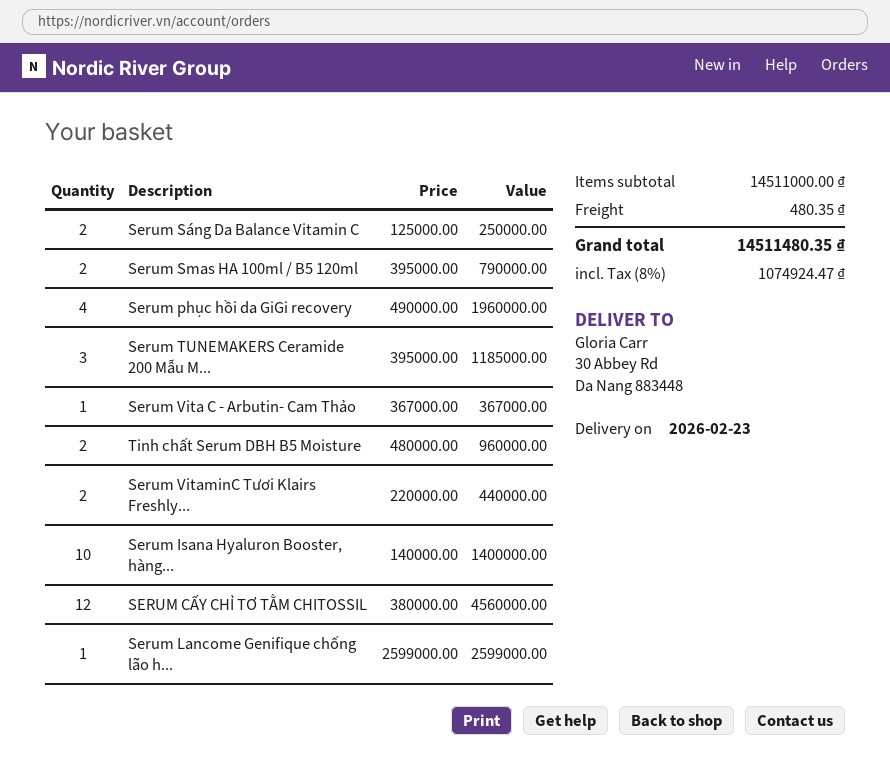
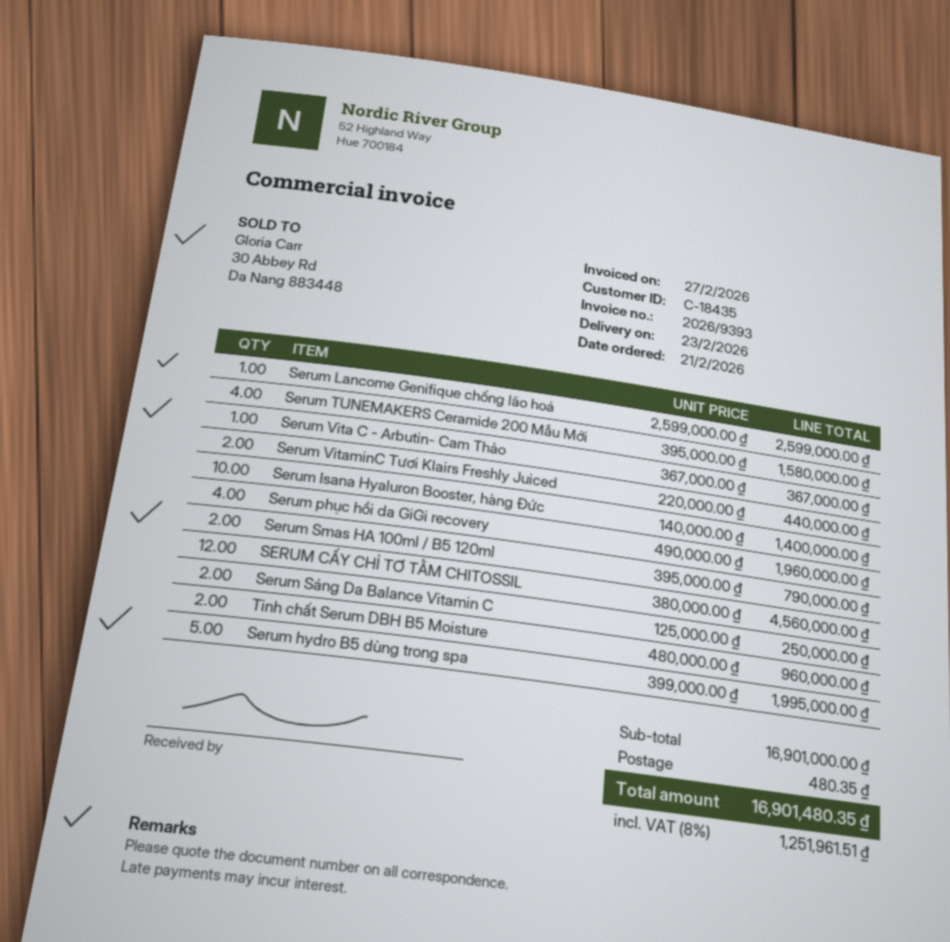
Serum TUNEMAKERS Ceramide 200 Mẫu M...: 3 x 395000.00 = 1185000.00 -> 4 x 395000.00 = 1580000.00
Serum hydro B5 dùng trong spa: none -> 5 x 399000.00 = 1995000.00
subtotal: 14511000.00 -> 16901000.00
tax: 8% = 1074924.47 -> 8% = 1251961.51
total: 14511480.35 -> 16901480.35

